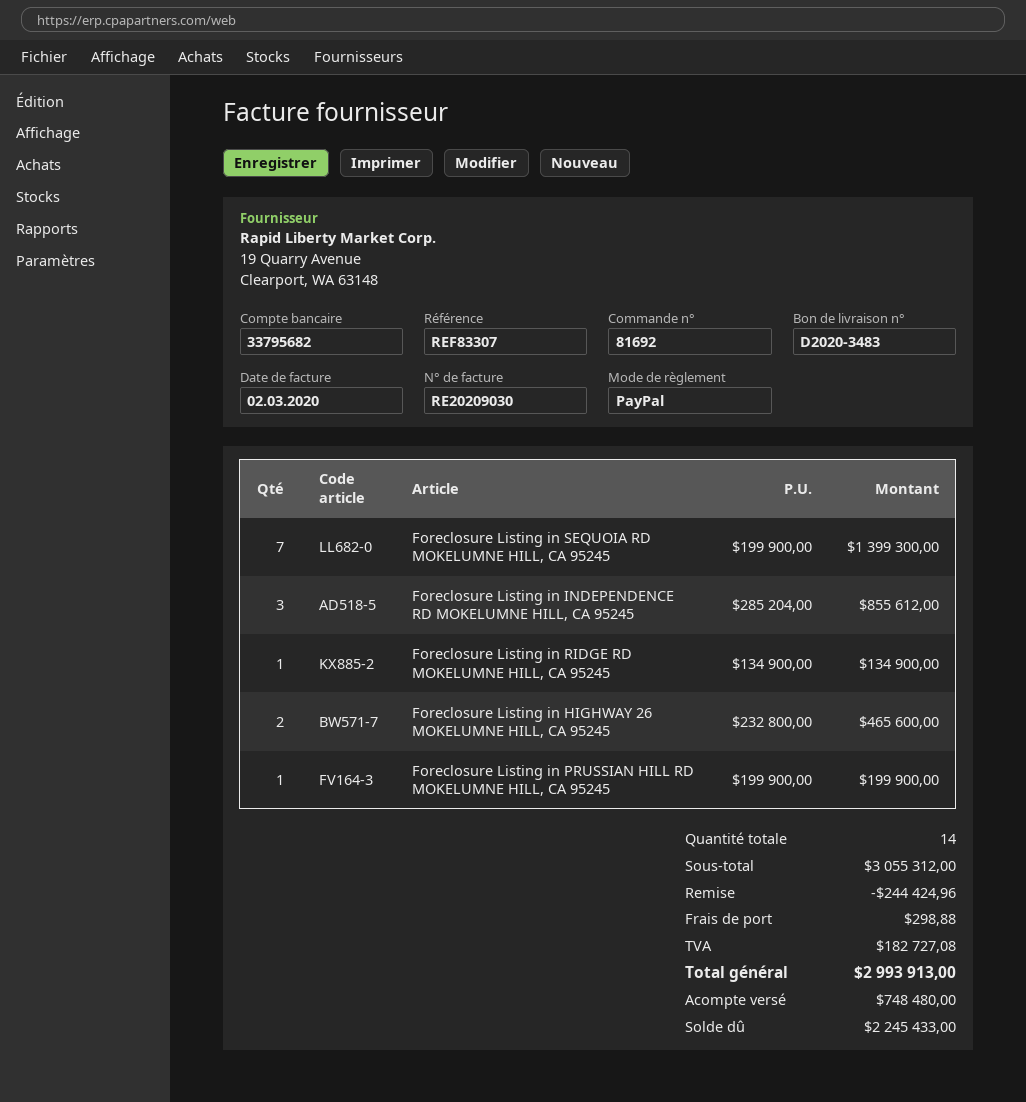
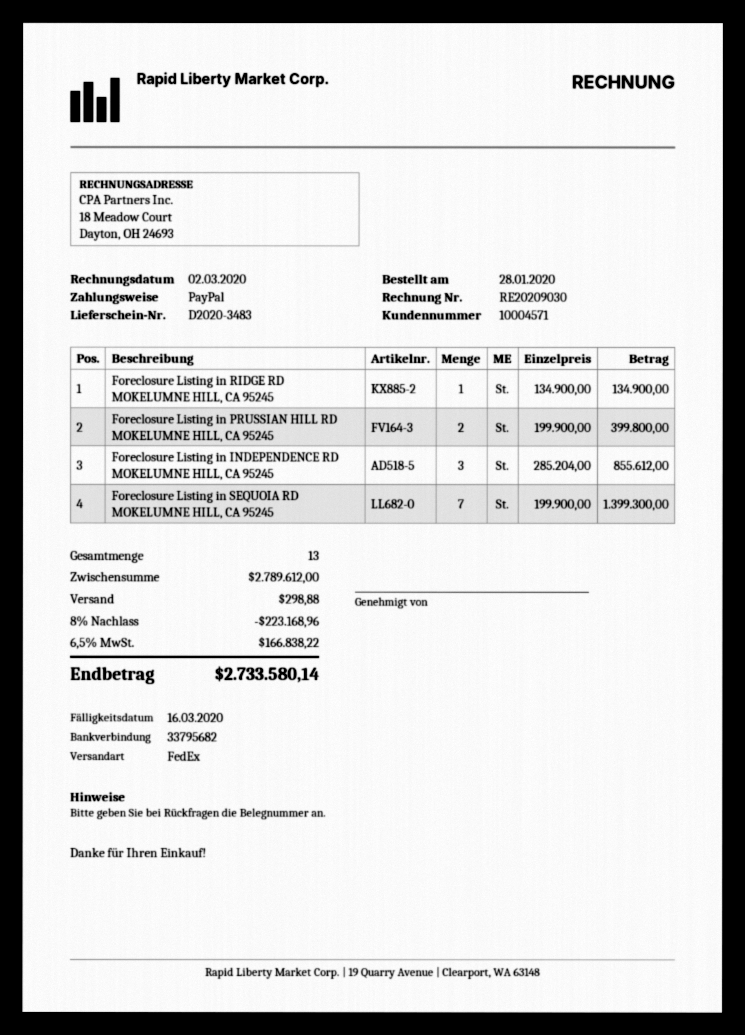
Foreclosure Listing in HIGHWAY 26 MOKELUMNE HILL, CA 95245: 2 x 232800.00 = 465600.00 -> none
Foreclosure Listing in PRUSSIAN HILL RD MOKELUMNE HILL, CA 95245: 1 x 199900.00 = 199900.00 -> 2 x 199900.00 = 399800.00
total quantity: 14 -> 13
subtotal: 3055312.00 -> 2789612.00
discount: 244424.96 -> 223168.96
tax: 182727.08 -> 166838.22
total: 2993913.00 -> 2733580.14

